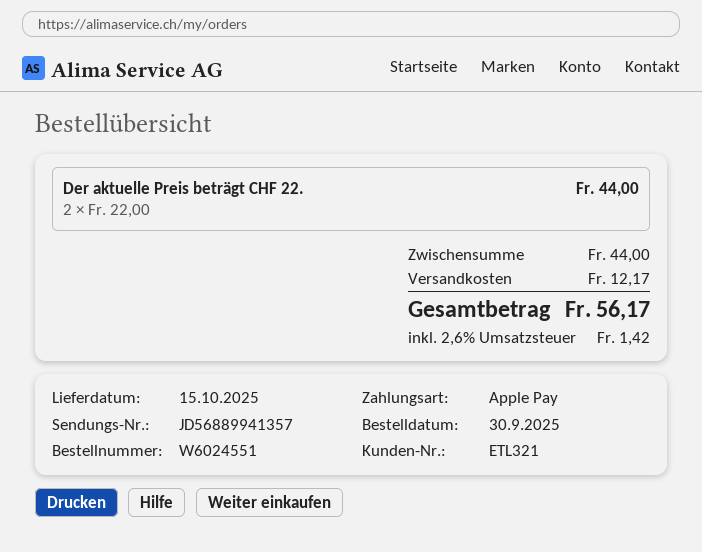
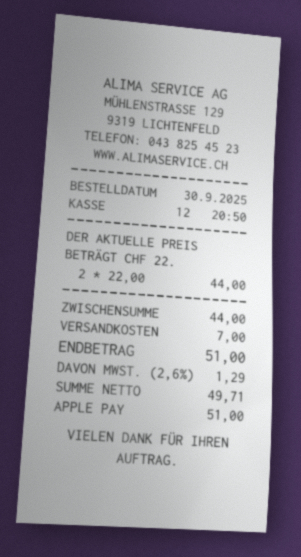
shipping: 12.17 -> 7.00
tax: 2.6% = 1.42 -> 2.6% = 1.29
total: 56.17 -> 51.00

